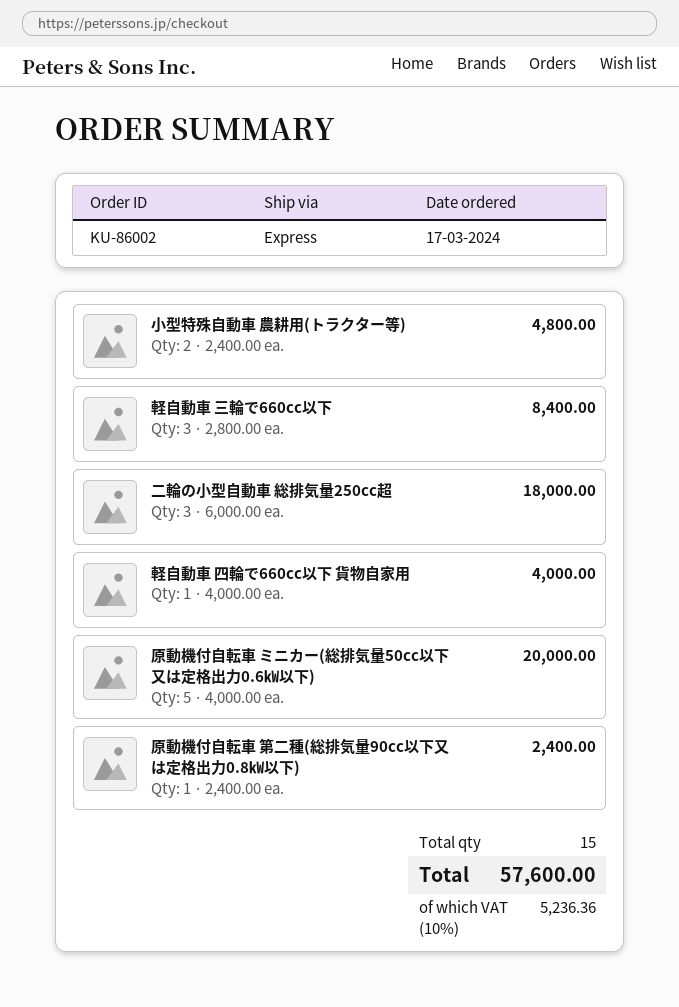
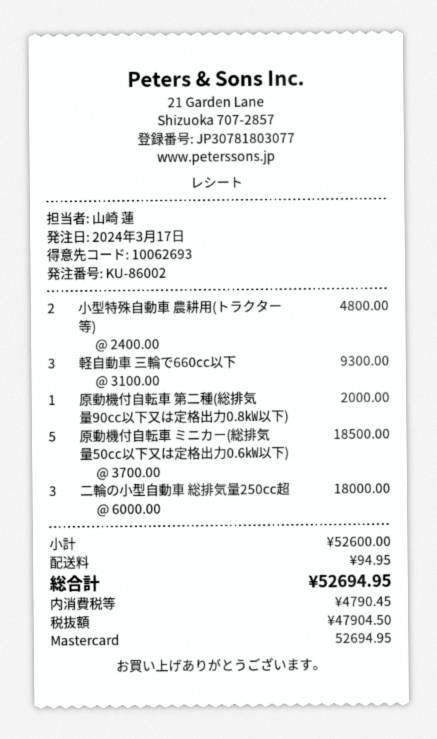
軽自動車 三輪で660cc以下: 3 x 2800.00 = 8400.00 -> 3 x 3100.00 = 9300.00
軽自動車 四輪で660cc以下 貨物自家用: 1 x 4000.00 = 4000.00 -> none
原動機付自転車 ミニカー(総排気量50cc以下又は定格出力0.6㎾以下): 5 x 4000.00 = 20000.00 -> 5 x 3700.00 = 18500.00
原動機付自転車 第二種(総排気量90cc以下又は定格出力0.8㎾以下): 1 x 2400.00 = 2400.00 -> 1 x 2000.00 = 2000.00
shipping: none -> 94.95
tax: 5236.36 -> 4790.45
total: 57600.00 -> 52694.95

